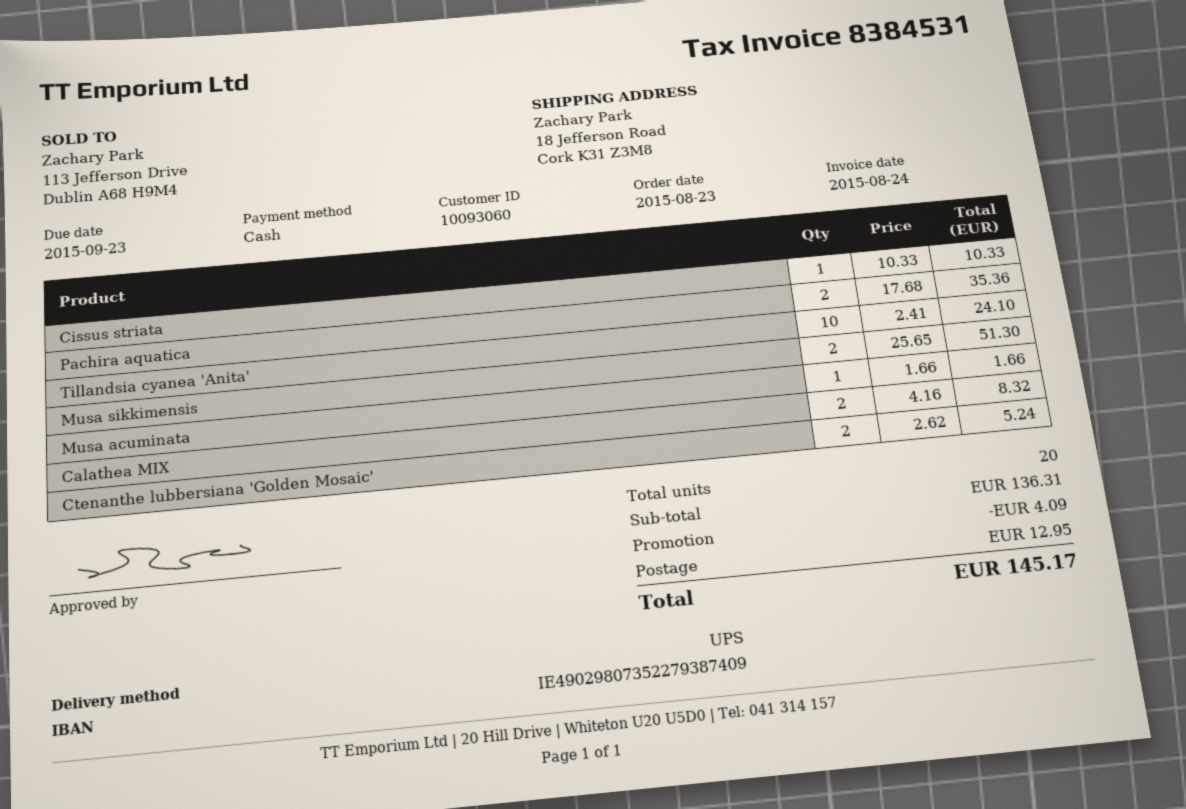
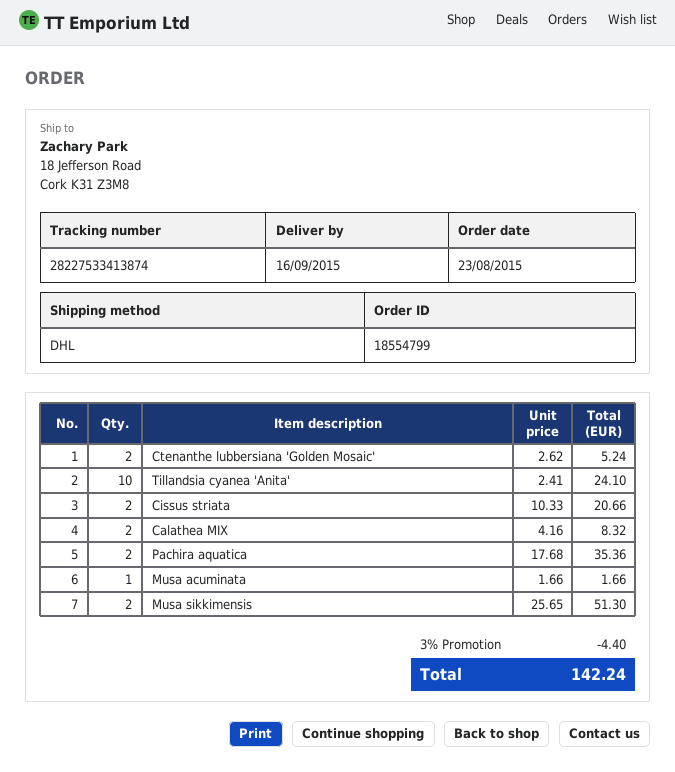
shipping method: UPS -> DHL
Cissus striata: 1 x 10.33 = 10.33 -> 2 x 10.33 = 20.66
discount: 4.09 -> 4.40
shipping: 12.95 -> none
total: 145.17 -> 142.24

